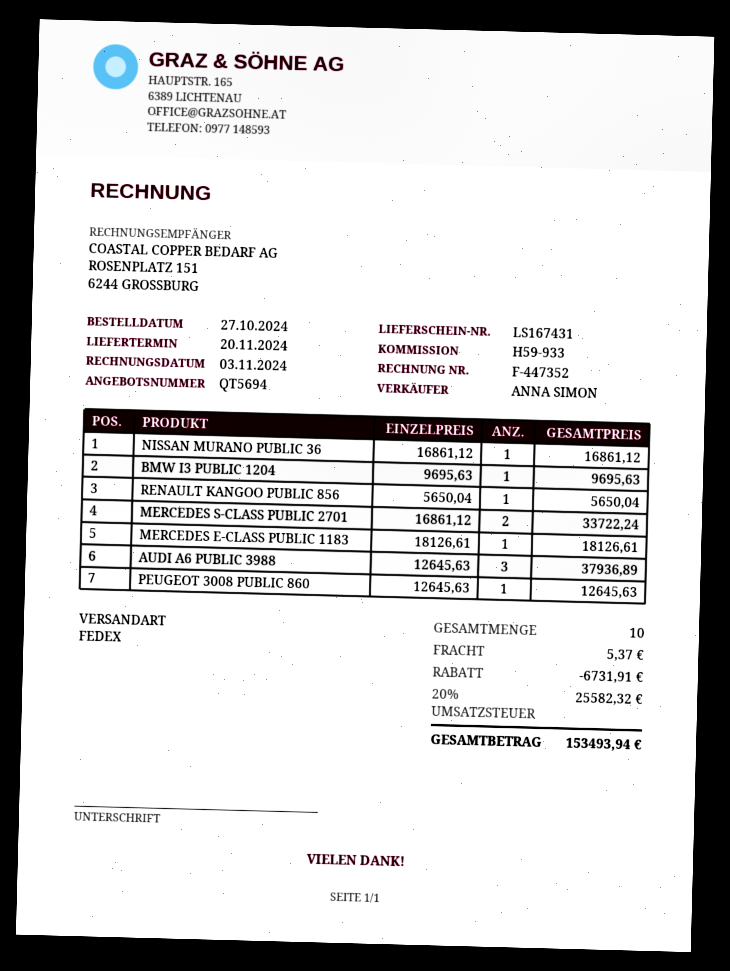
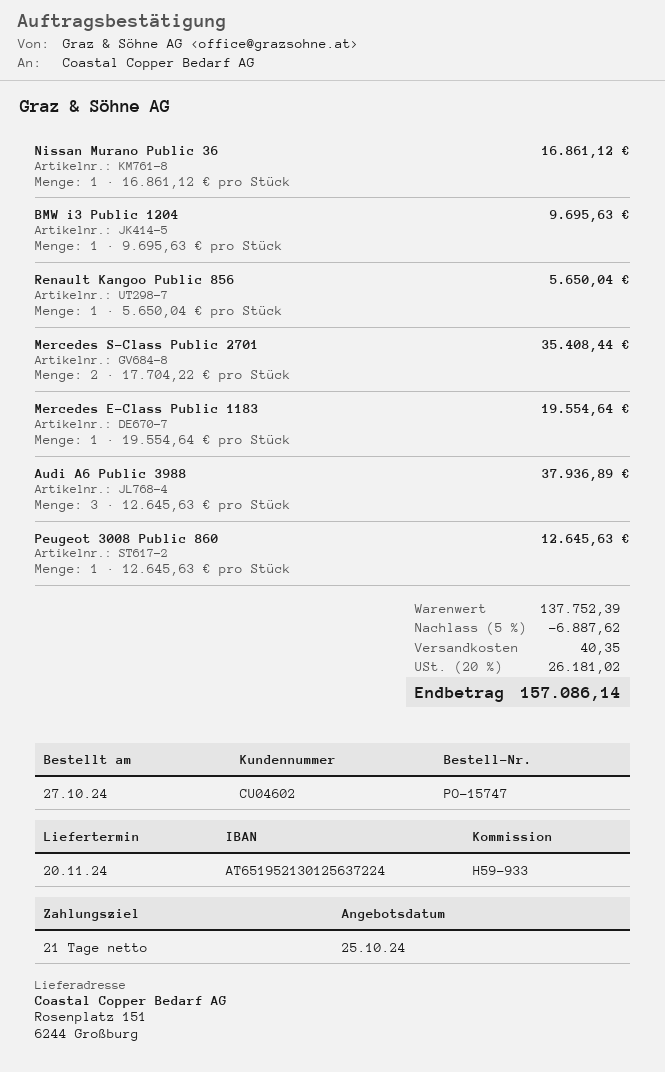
MERCEDES S-CLASS PUBLIC 2701: 2 x 16861.12 = 33722.24 -> 2 x 17704.22 = 35408.44
MERCEDES E-CLASS PUBLIC 1183: 1 x 18126.61 = 18126.61 -> 1 x 19554.64 = 19554.64
discount: 6731.91 -> 6887.62
shipping: 5.37 -> 40.35
tax: 20% = 25582.32 -> 20% = 26181.02
total: 153493.94 -> 157086.14

